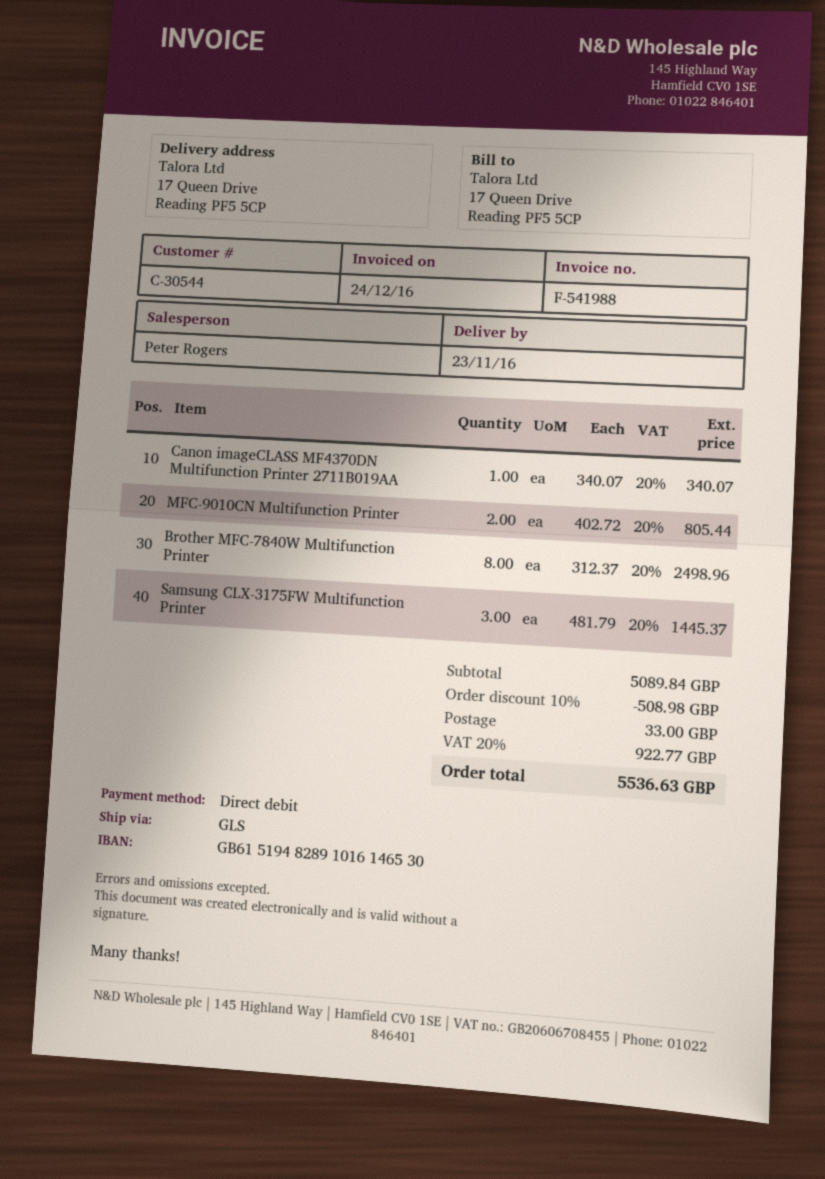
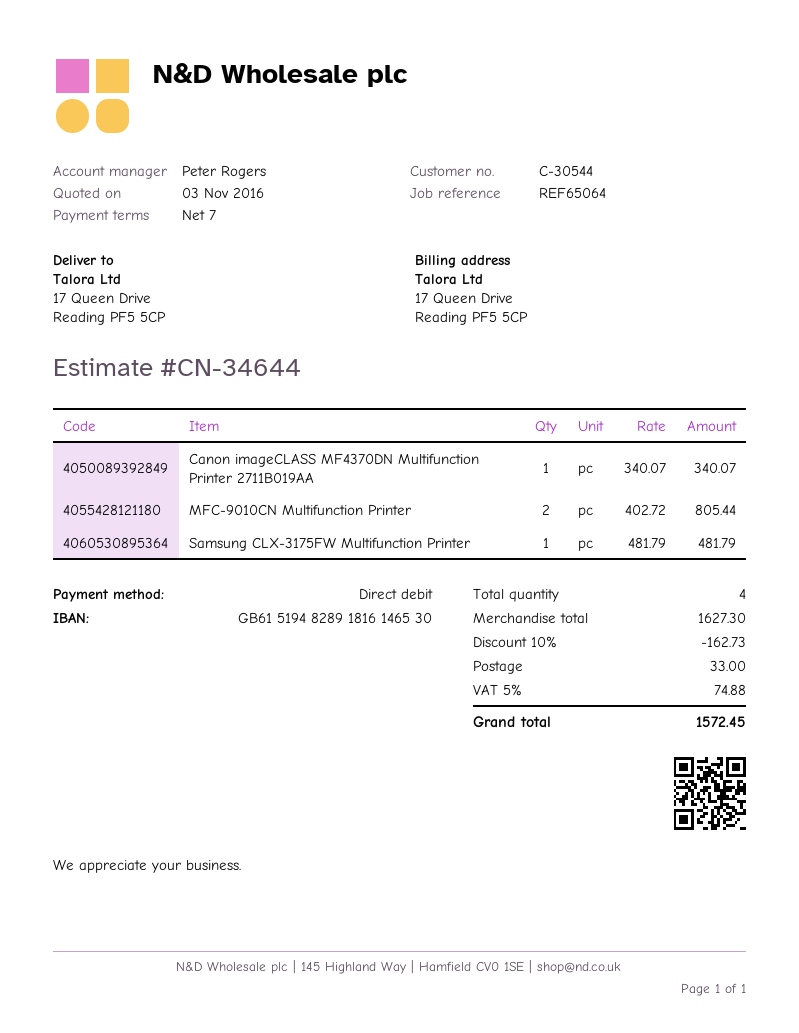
bank account: GB61519482891016146530 -> GB61519482891816146530
Brother MFC-7840W Multifunction Printer: 8 x 312.37 = 2498.96 -> none
Samsung CLX-3175FW Multifunction Printer: 3 x 481.79 = 1445.37 -> 1 x 481.79 = 481.79
subtotal: 5089.84 -> 1627.30
discount: 10% = 508.98 -> 10% = 162.73
tax: 20% = 922.77 -> 5% = 74.88
total: 5536.63 -> 1572.45

